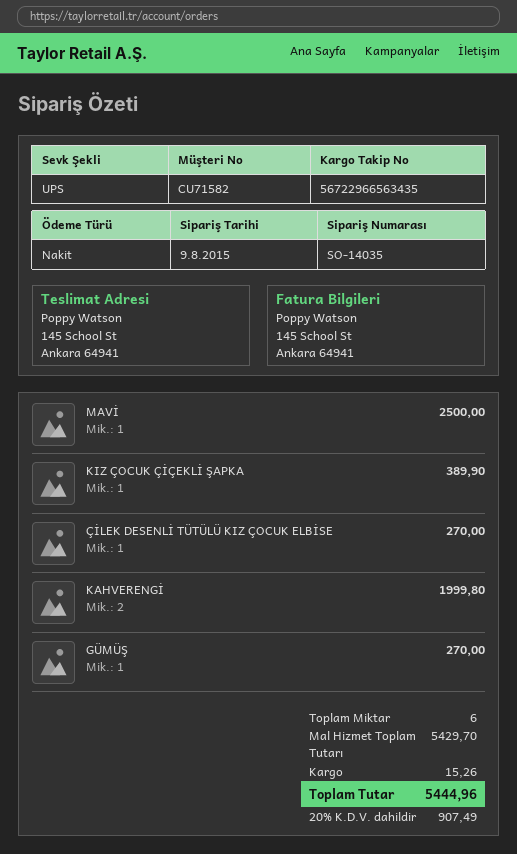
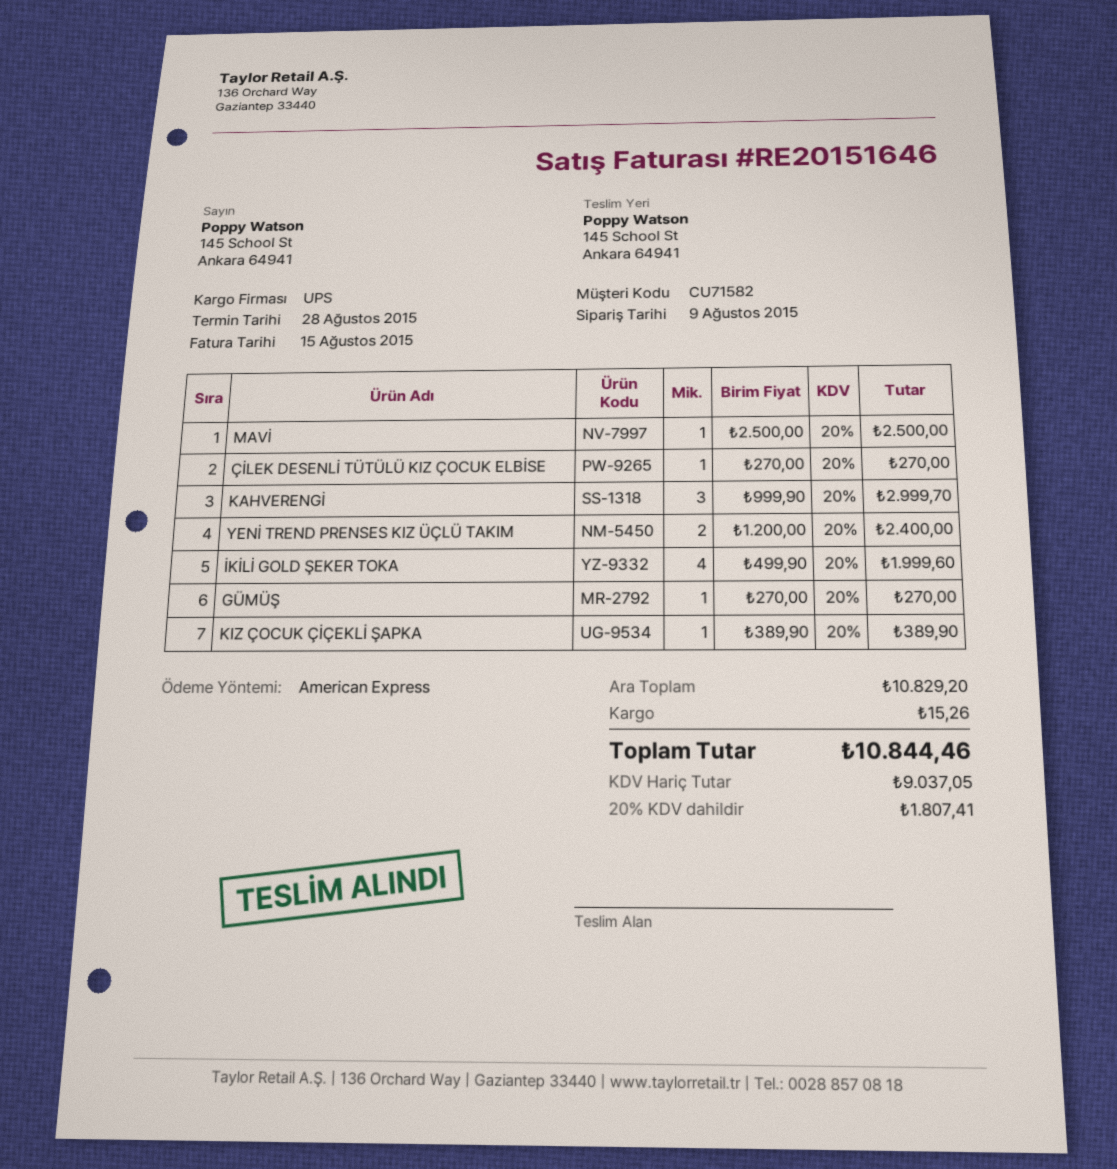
payment method: cash -> American Express
KAHVERENGİ: 2 for 1999.80 -> 3 for 2999.70
YENİ TREND PRENSES KIZ ÜÇLÜ TAKIM: none -> 2 for 2400.00
İKİLİ GOLD ŞEKER TOKA: none -> 4 for 1999.60
subtotal: 5429.70 -> 10829.20
tax: 20% = 907.49 -> 20% = 1807.41
total: 5444.96 -> 10844.46

